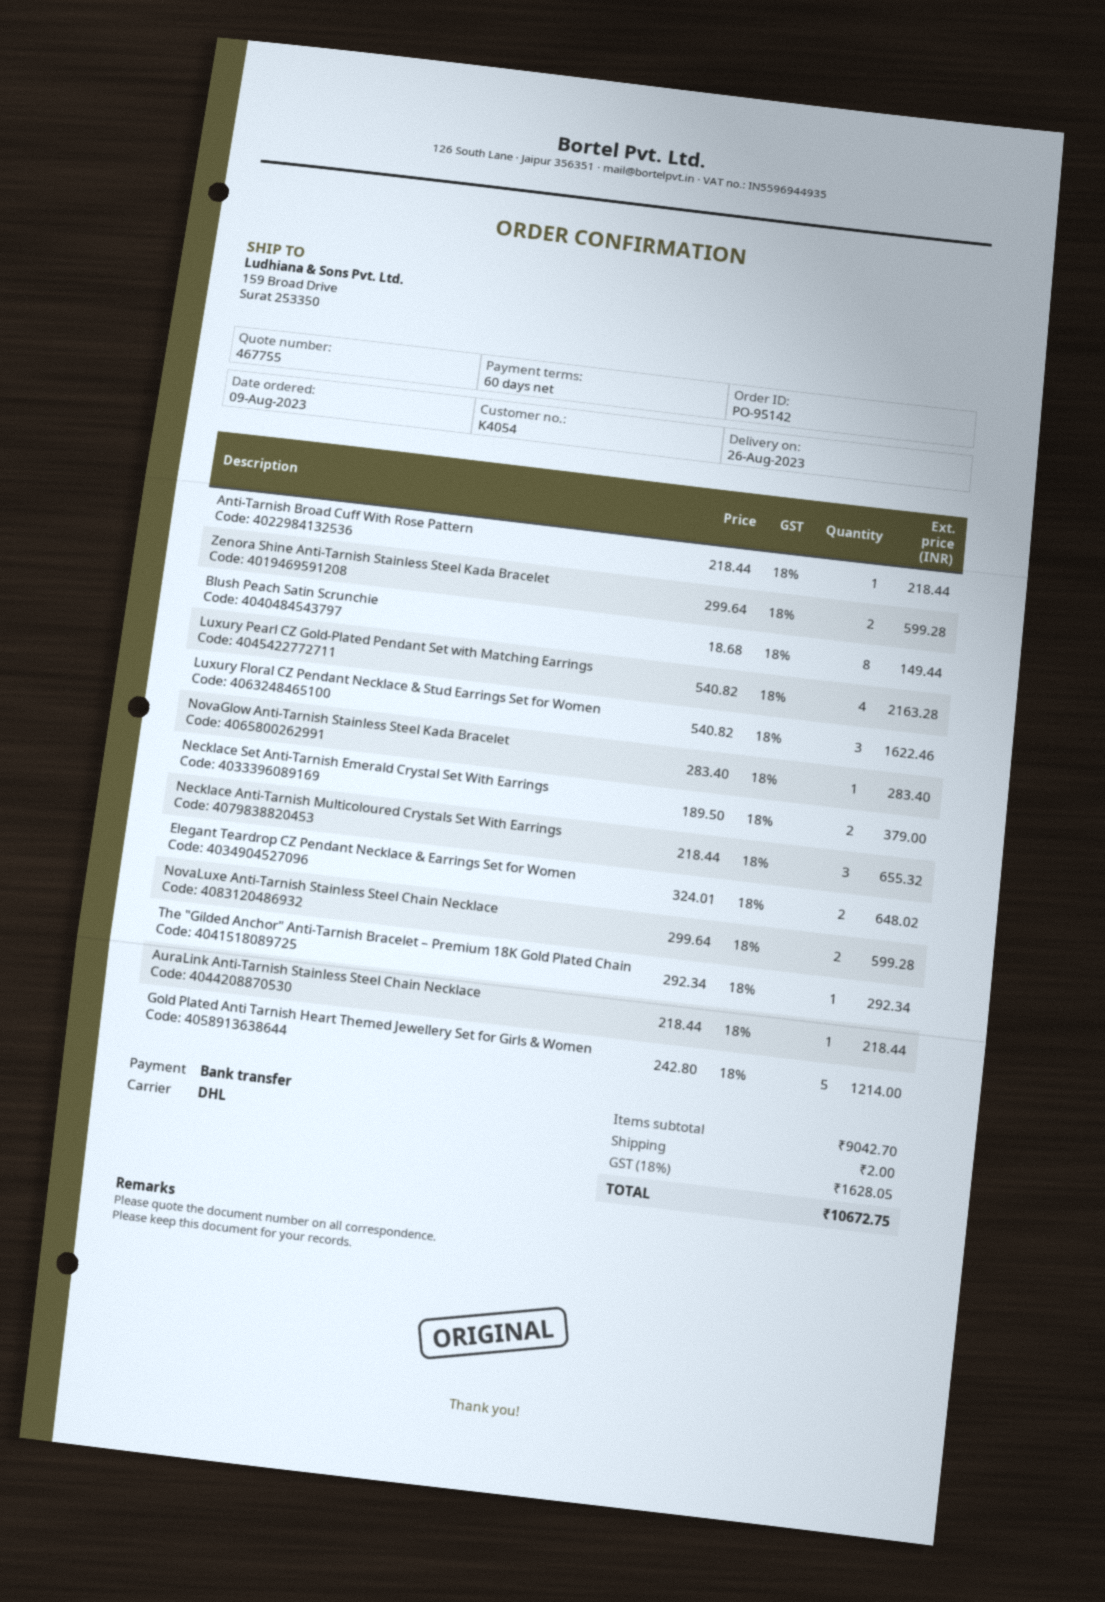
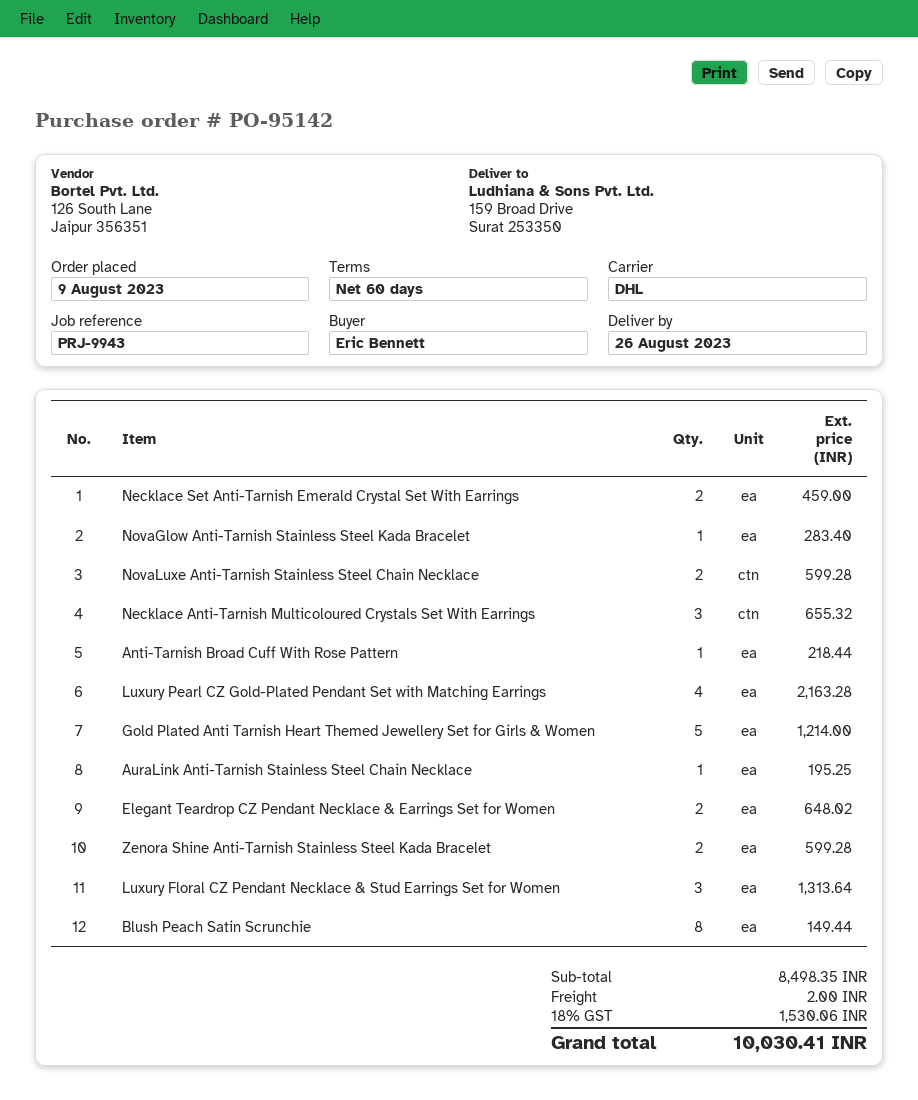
Luxury Floral CZ Pendant Necklace & Stud Earrings Set for Women: 3 for 1622.46 -> 3 for 1313.64
Necklace Set Anti-Tarnish Emerald Crystal Set With Earrings: 2 for 379.00 -> 2 for 459.00
The "Gilded Anchor" Anti-Tarnish Bracelet – Premium 18K Gold Plated Chain: 1 for 292.34 -> none
AuraLink Anti-Tarnish Stainless Steel Chain Necklace: 1 for 218.44 -> 1 for 195.25
subtotal: 9042.70 -> 8498.35
tax: 18% = 1628.05 -> 18% = 1530.06
total: 10672.75 -> 10030.41

